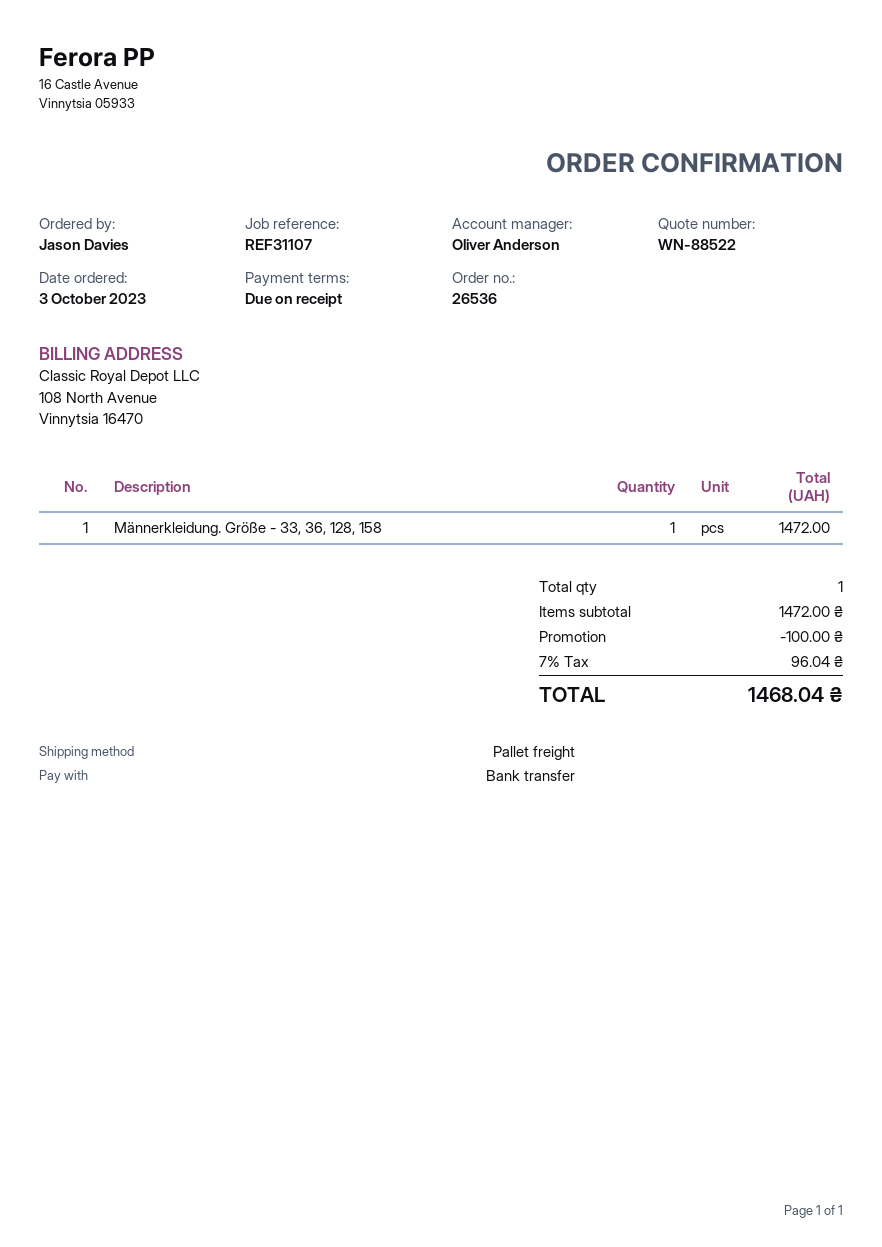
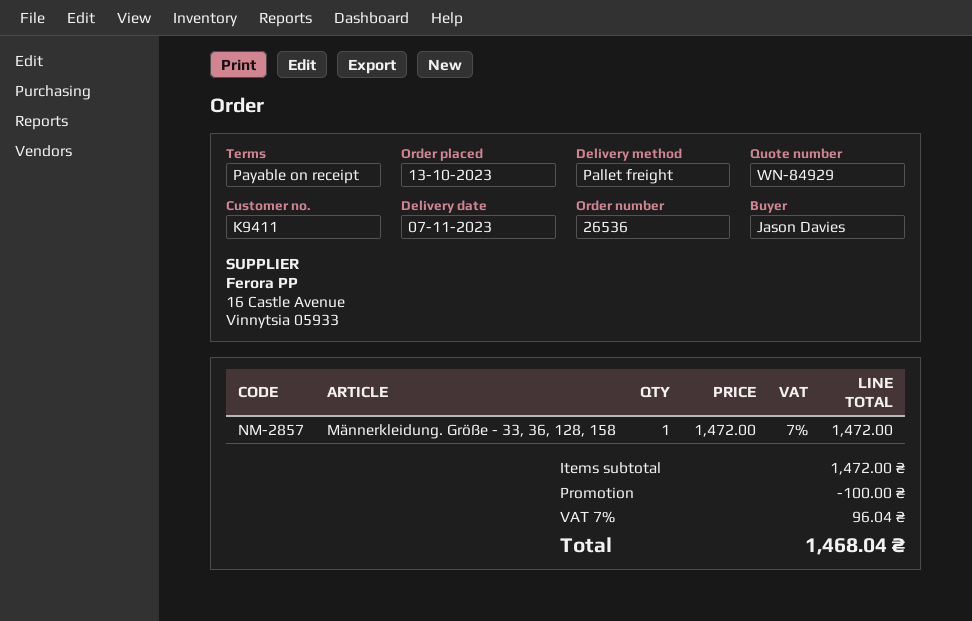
quote number: WN-88522 -> WN-84929
order date: 2023-10-03 -> 2023-10-13

